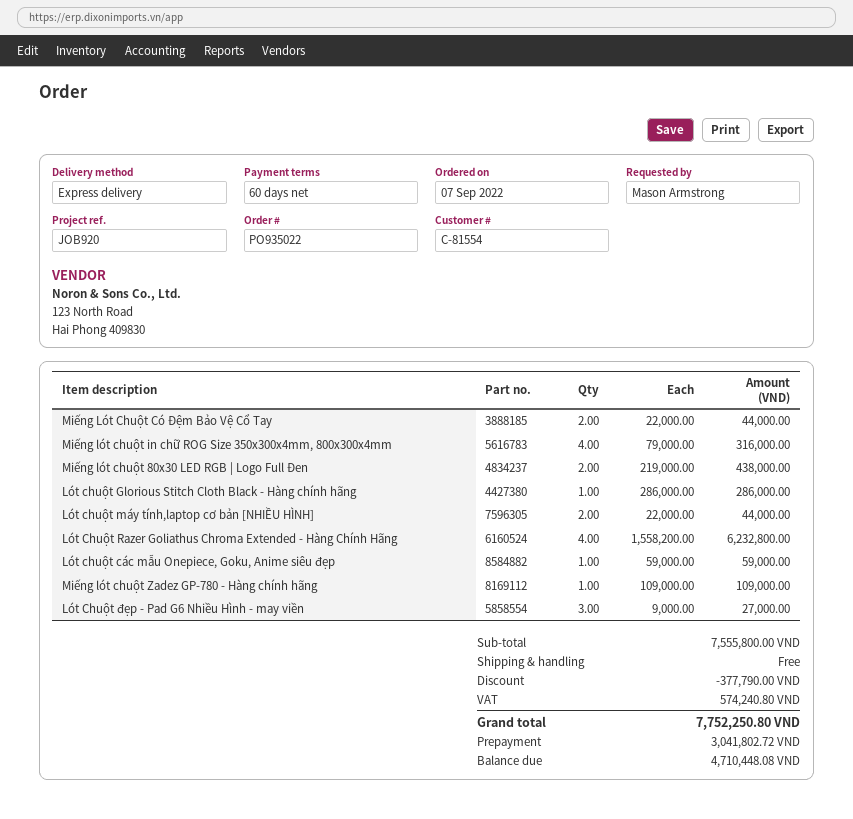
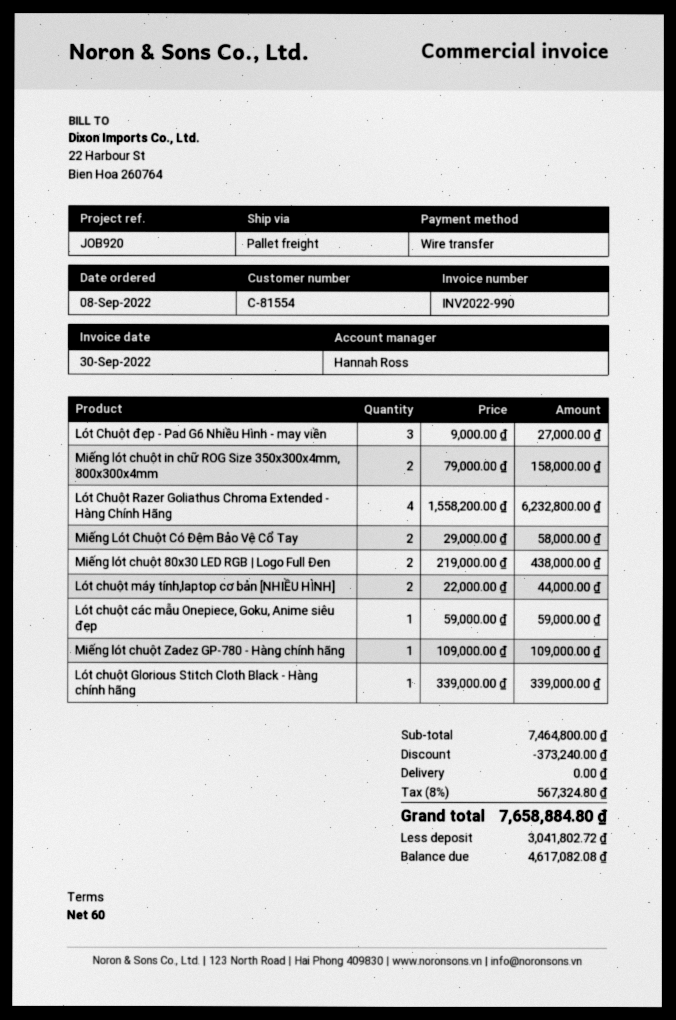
order date: 2022-09-07 -> 2022-09-08
shipping method: express -> pallet freight
Miếng Lót Chuột Có Đệm Bảo Vệ Cổ Tay: 2 x 22000.00 = 44000.00 -> 2 x 29000.00 = 58000.00
Miếng lót chuột in chữ ROG Size 350x300x4mm, 800x300x4mm: 4 x 79000.00 = 316000.00 -> 2 x 79000.00 = 158000.00
Lót chuột Glorious Stitch Cloth Black - Hàng chính hãng: 1 x 286000.00 = 286000.00 -> 1 x 339000.00 = 339000.00
subtotal: 7555800.00 -> 7464800.00
discount: 377790.00 -> 373240.00
tax: 574240.80 -> 567324.80
total: 7752250.80 -> 7658884.80
balance: 4710448.08 -> 4617082.08

